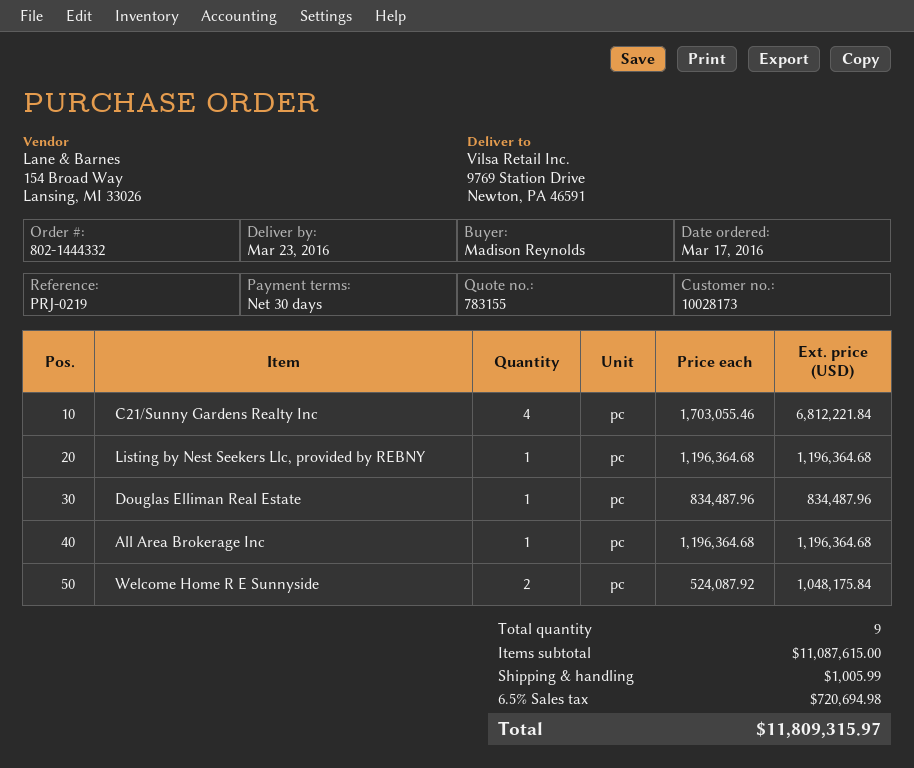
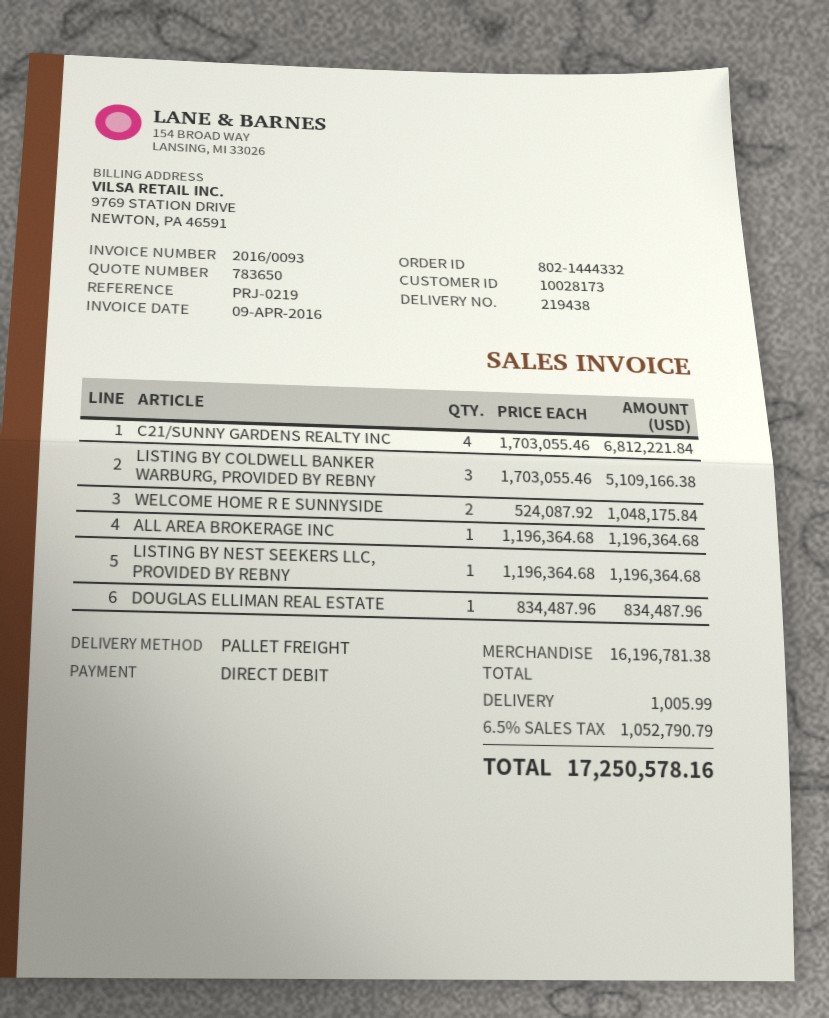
quote number: 783155 -> 783650
LISTING BY COLDWELL BANKER WARBURG, PROVIDED BY REBNY: none -> 3 x 1703055.46 = 5109166.38
subtotal: 11087615.00 -> 16196781.38
tax: 6.5% = 720694.98 -> 6.5% = 1052790.79
total: 11809315.97 -> 17250578.16

